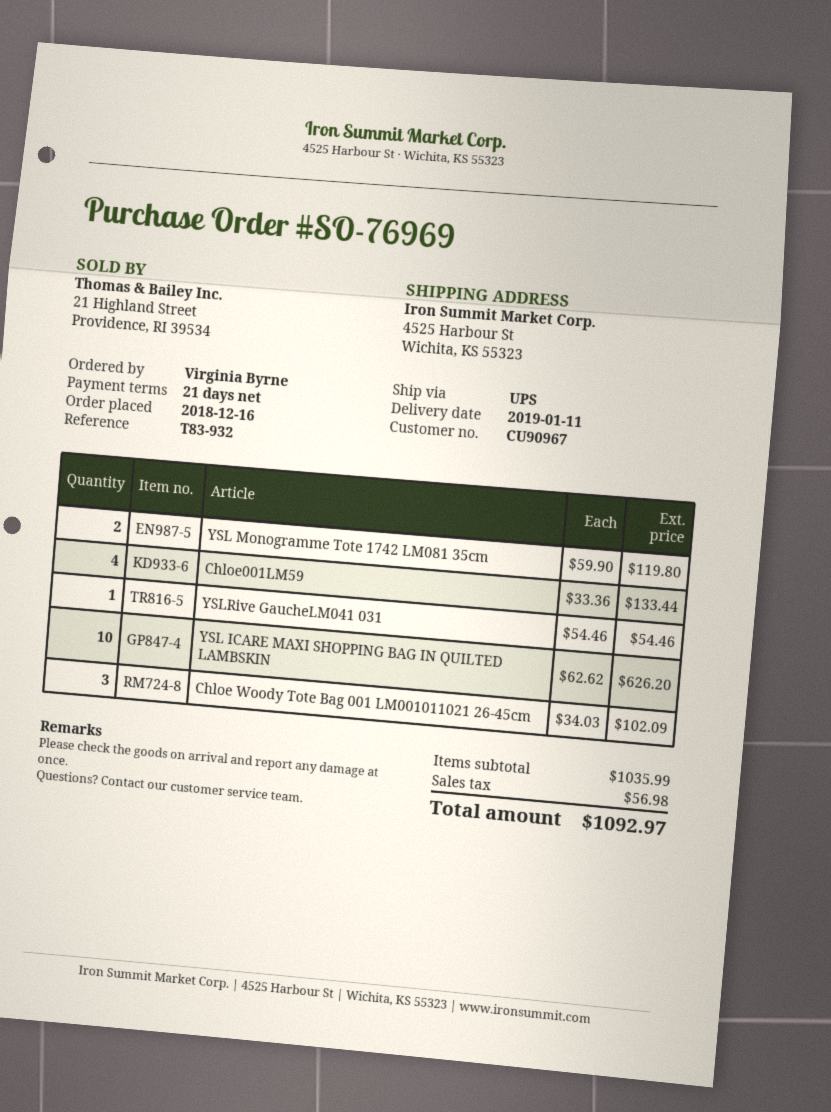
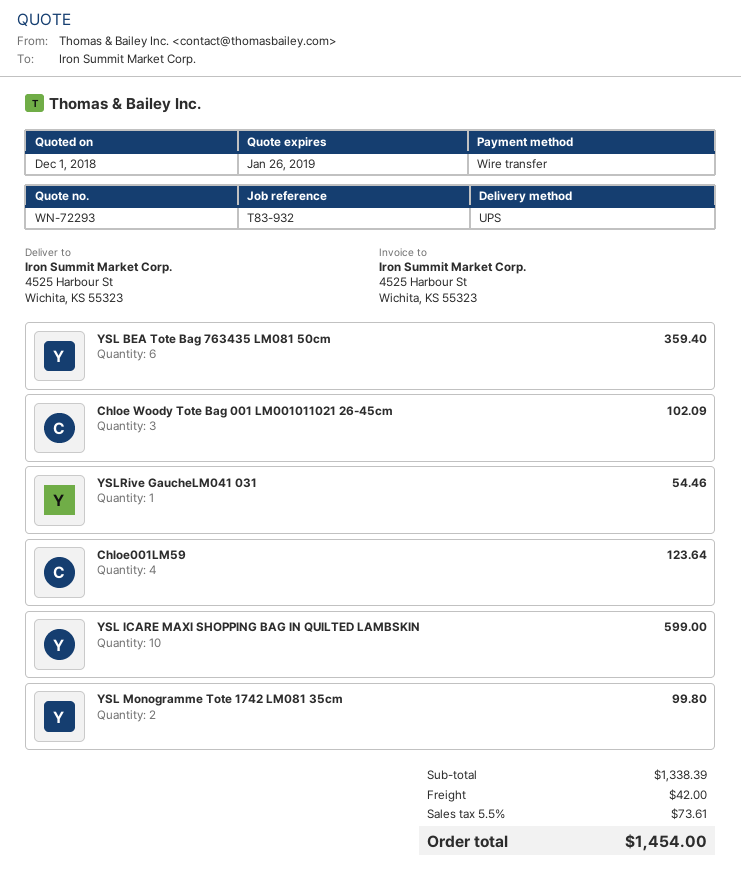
YSL Monogramme Tote 1742 LM081 35cm: 2 for 119.80 -> 2 for 99.80
Chloe001LM59: 4 for 133.44 -> 4 for 123.64
YSL ICARE MAXI SHOPPING BAG IN QUILTED LAMBSKIN: 10 for 626.20 -> 10 for 599.00
YSL BEA Tote Bag 763435 LM081 50cm: none -> 6 for 359.40
subtotal: 1035.99 -> 1338.39
shipping: none -> 42.00
tax: 56.98 -> 73.61
total: 1092.97 -> 1454.00

